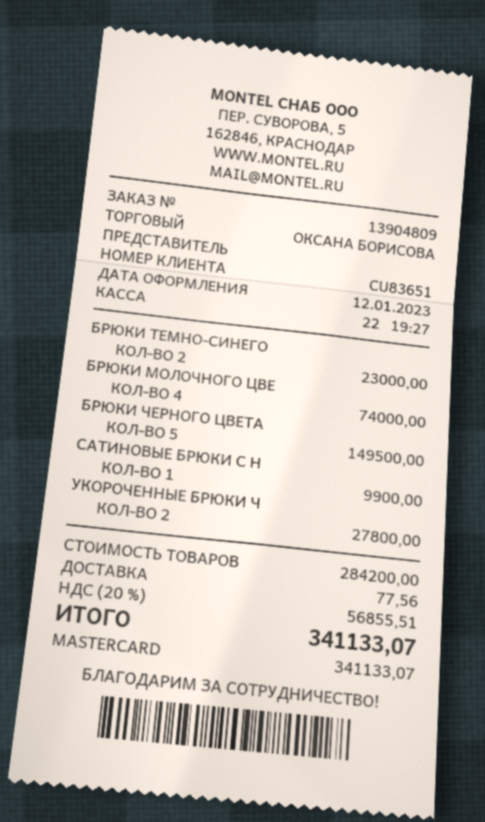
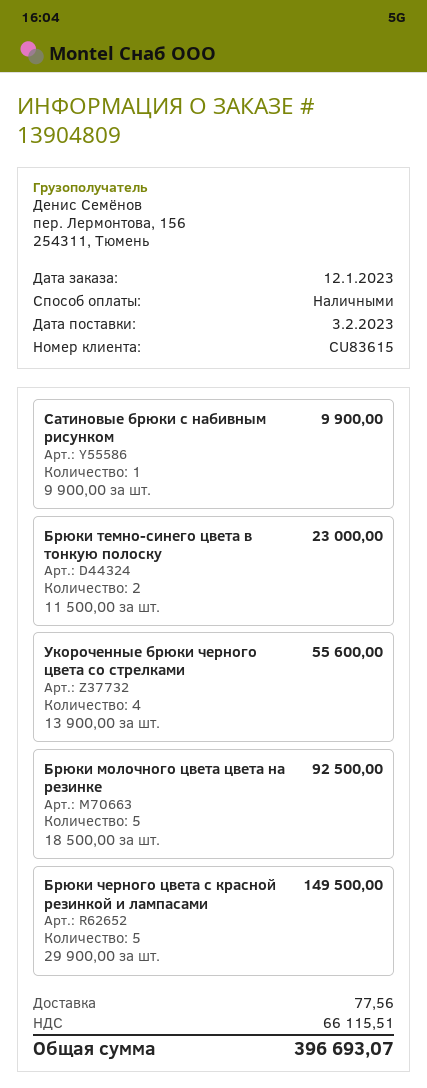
customer number: CU83651 -> CU83615
payment method: Mastercard -> cash
БРЮКИ МОЛОЧНОГО ЦВЕ: 4 for 74000.00 -> 5 for 92500.00
УКОРОЧЕННЫЕ БРЮКИ Ч: 2 for 27800.00 -> 4 for 55600.00
tax: 56855.51 -> 66115.51
total: 341133.07 -> 396693.07

